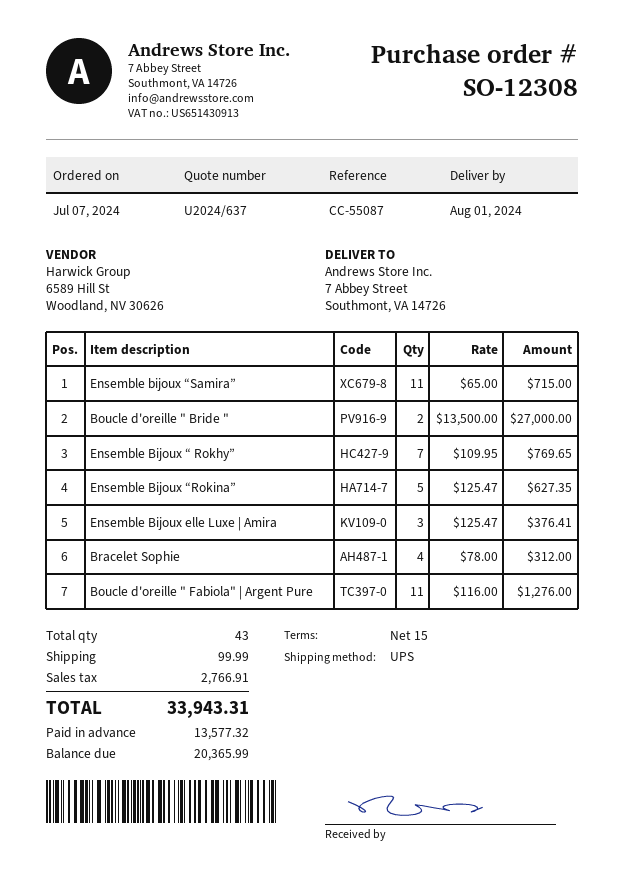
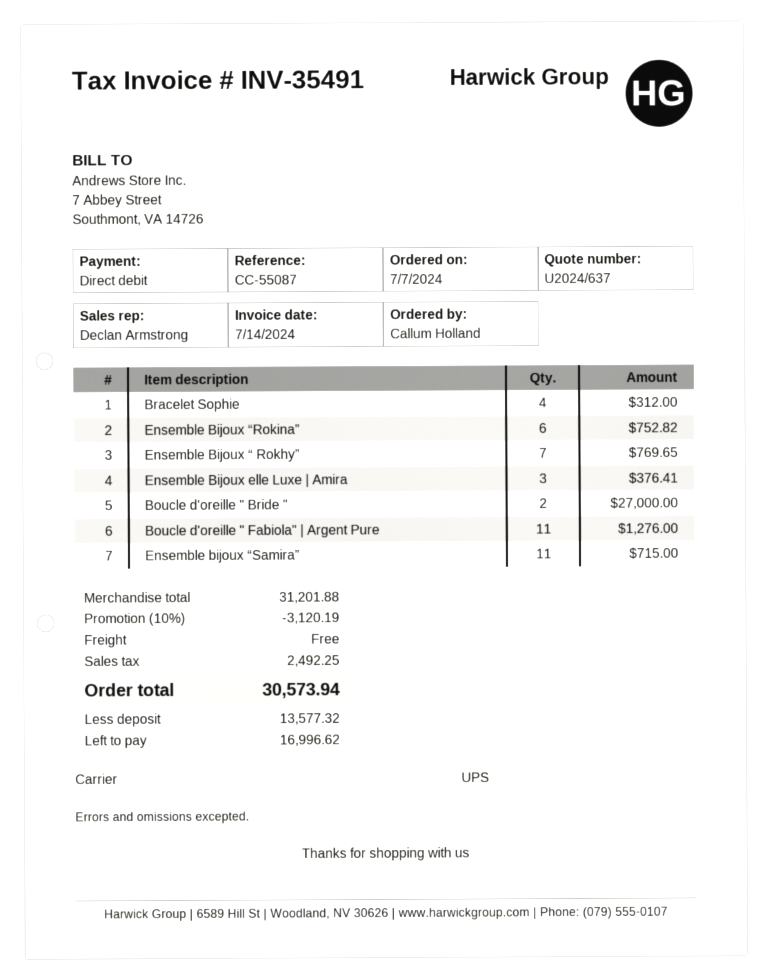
Ensemble Bijoux “Rokina”: 5 for 627.35 -> 6 for 752.82
discount: none -> 10% = 3120.19
shipping: 99.99 -> 0.00
tax: 2766.91 -> 2492.25
total: 33943.31 -> 30573.94
balance: 20365.99 -> 16996.62

